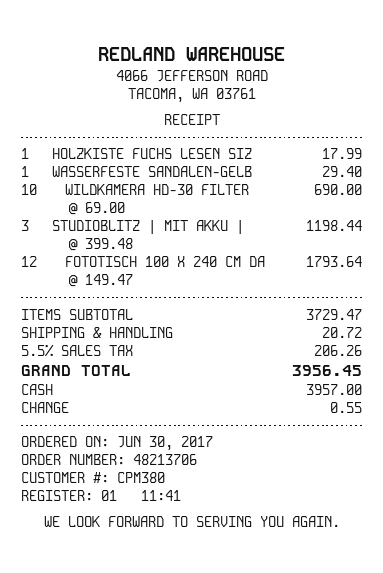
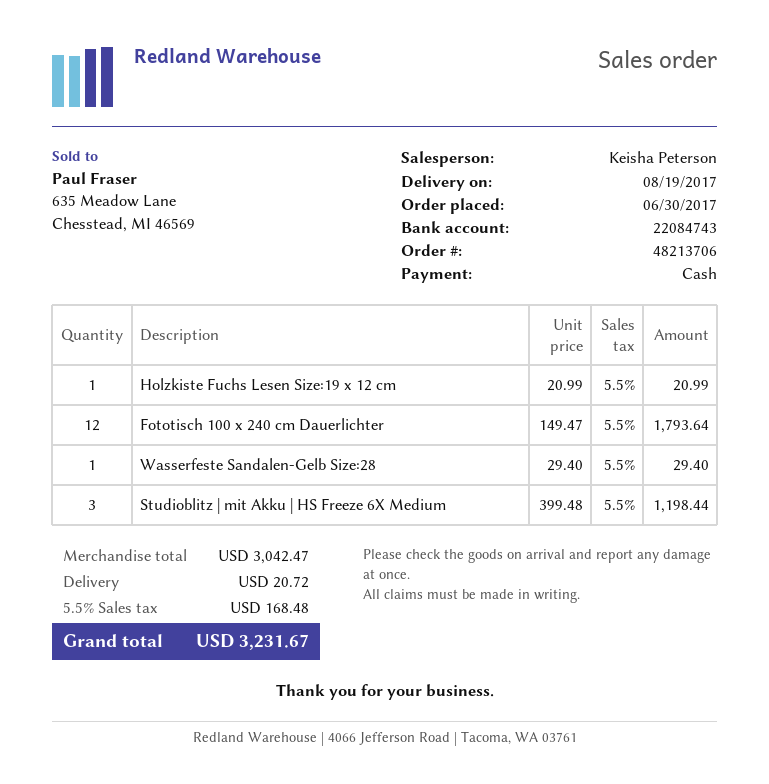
HOLZKISTE FUCHS LESEN SIZ: 1 x 17.99 = 17.99 -> 1 x 20.99 = 20.99
WILDKAMERA HD-30 FILTER: 10 x 69.00 = 690.00 -> none
subtotal: 3729.47 -> 3042.47
tax: 5.5% = 206.26 -> 5.5% = 168.48
total: 3956.45 -> 3231.67

